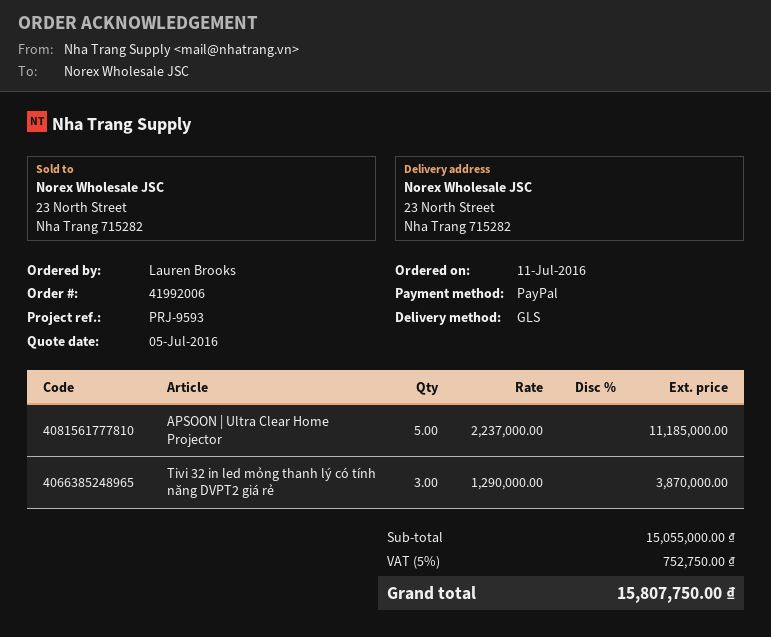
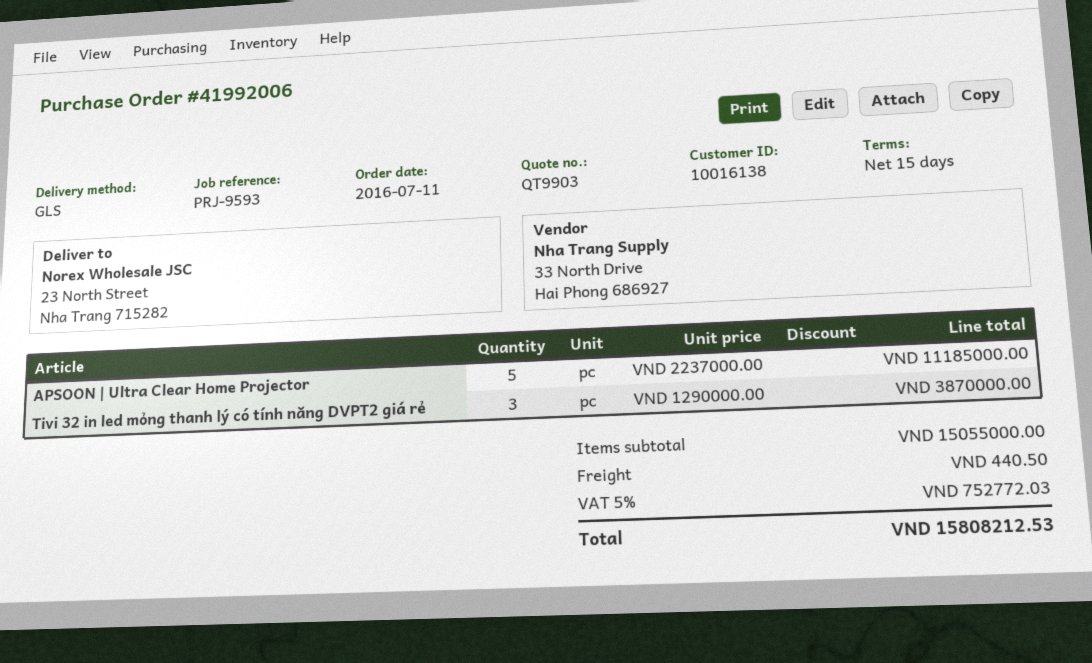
shipping: none -> 440.50
tax: 5% = 752750.00 -> 5% = 752772.03
total: 15807750.00 -> 15808212.53

